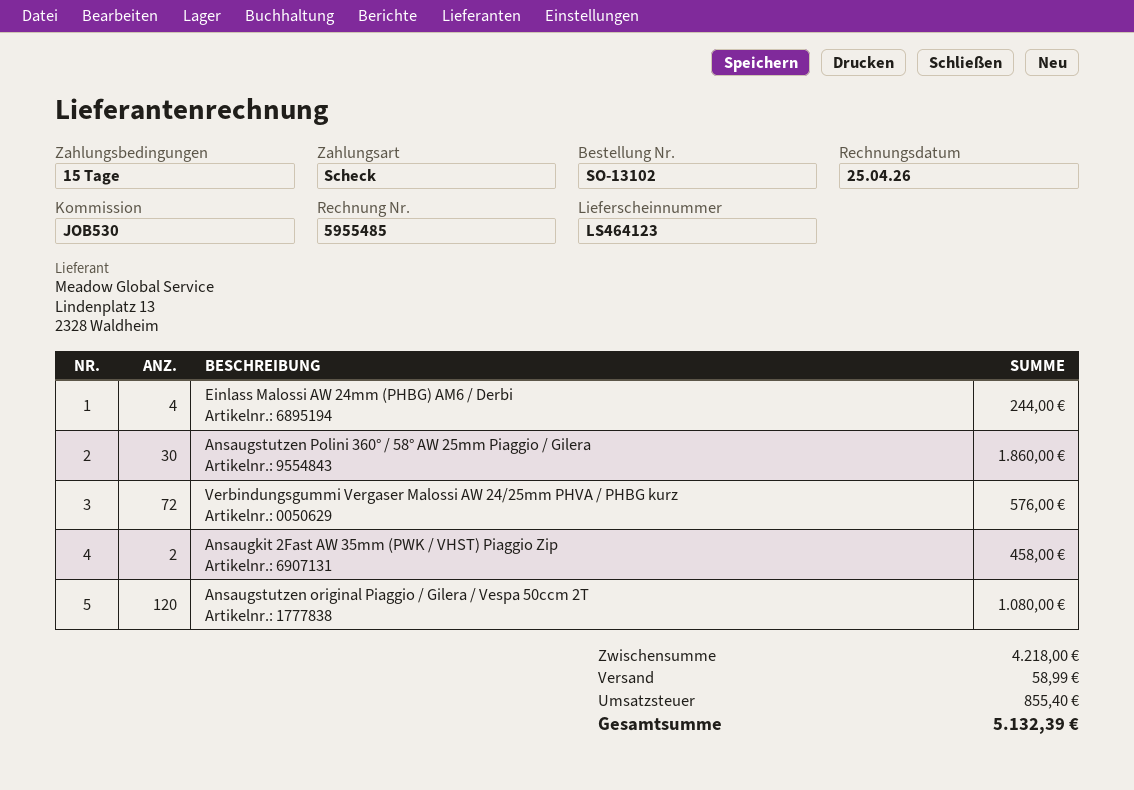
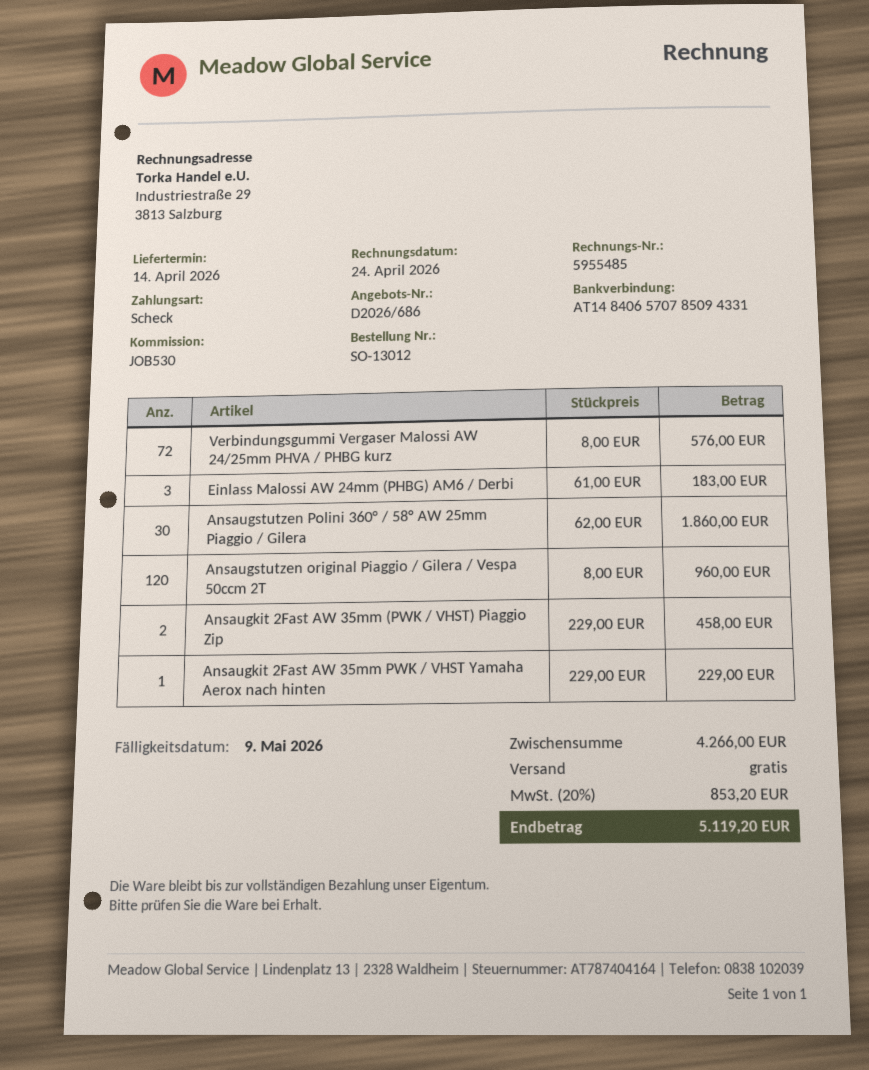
order number: SO-13102 -> SO-13012
invoice date: 2026-04-25 -> 2026-04-24
Einlass Malossi AW 24mm (PHBG) AM6 / Derbi: 4 for 244.00 -> 3 for 183.00
Ansaugstutzen original Piaggio / Gilera / Vespa 50ccm 2T: 120 for 1080.00 -> 120 for 960.00
Ansaugkit 2Fast AW 35mm PWK / VHST Yamaha Aerox nach hinten: none -> 1 for 229.00
subtotal: 4218.00 -> 4266.00
shipping: 58.99 -> 0.00
tax: 855.40 -> 853.20
total: 5132.39 -> 5119.20

